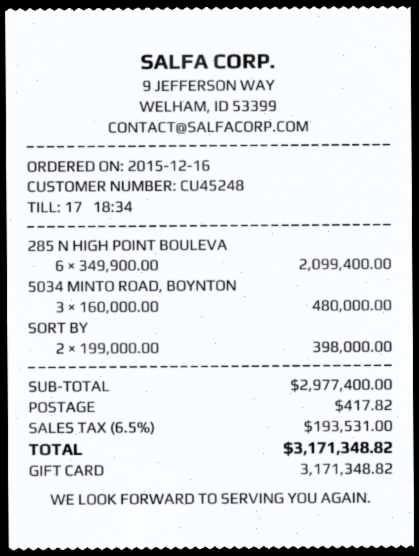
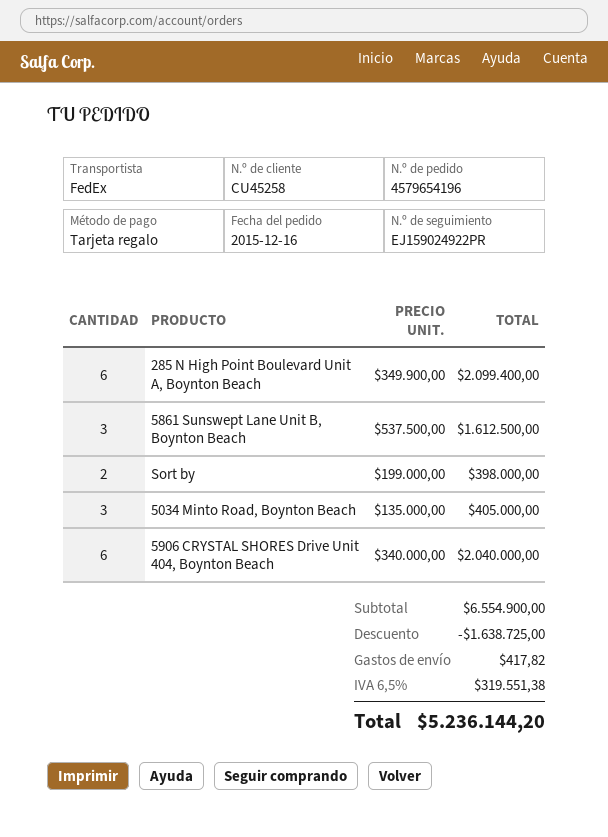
customer number: CU45248 -> CU45258
5034 MINTO ROAD, BOYNTON: 3 x 160000.00 = 480000.00 -> 3 x 135000.00 = 405000.00
5861 Sunswept Lane Unit B, Boynton Beach: none -> 3 x 537500.00 = 1612500.00
5906 CRYSTAL SHORES Drive Unit 404, Boynton Beach: none -> 6 x 340000.00 = 2040000.00
subtotal: 2977400.00 -> 6554900.00
discount: none -> 1638725.00
tax: 6.5% = 193531.00 -> 6.5% = 319551.38
total: 3171348.82 -> 5236144.20

